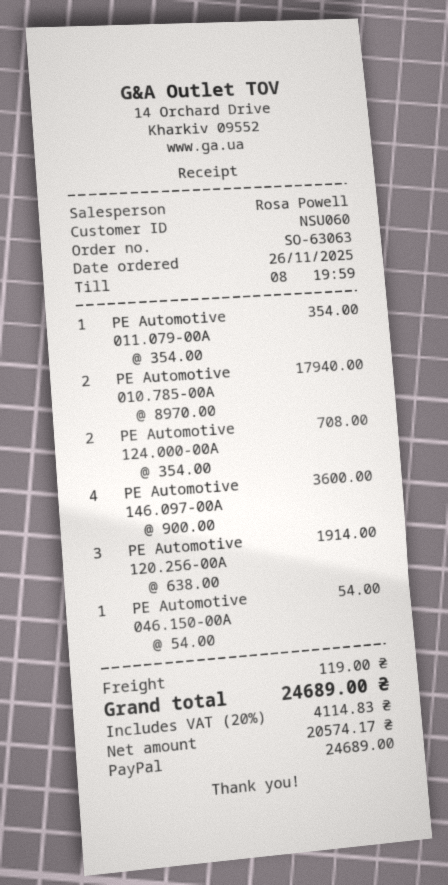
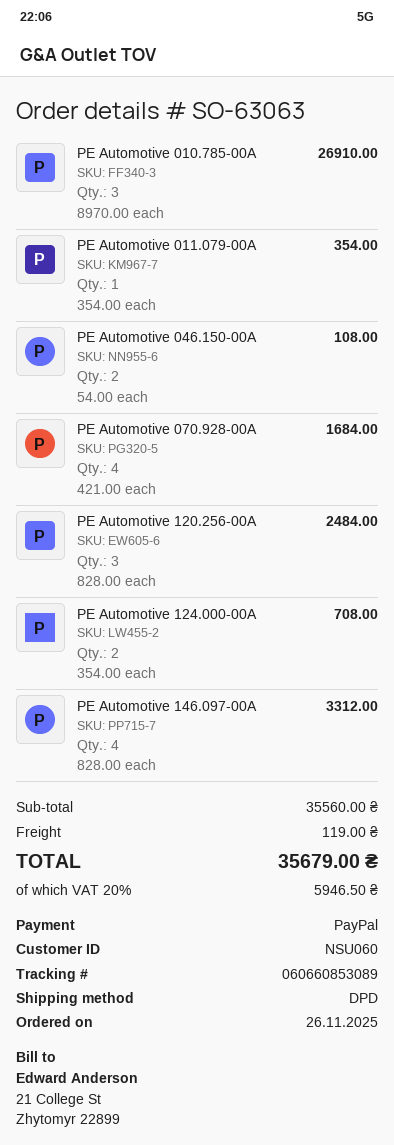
PE Automotive 010.785-00A: 2 x 8970.00 = 17940.00 -> 3 x 8970.00 = 26910.00
PE Automotive 146.097-00A: 4 x 900.00 = 3600.00 -> 4 x 828.00 = 3312.00
PE Automotive 120.256-00A: 3 x 638.00 = 1914.00 -> 3 x 828.00 = 2484.00
PE Automotive 046.150-00A: 1 x 54.00 = 54.00 -> 2 x 54.00 = 108.00
PE Automotive 070.928-00A: none -> 4 x 421.00 = 1684.00
tax: 20% = 4114.83 -> 20% = 5946.50
total: 24689.00 -> 35679.00

